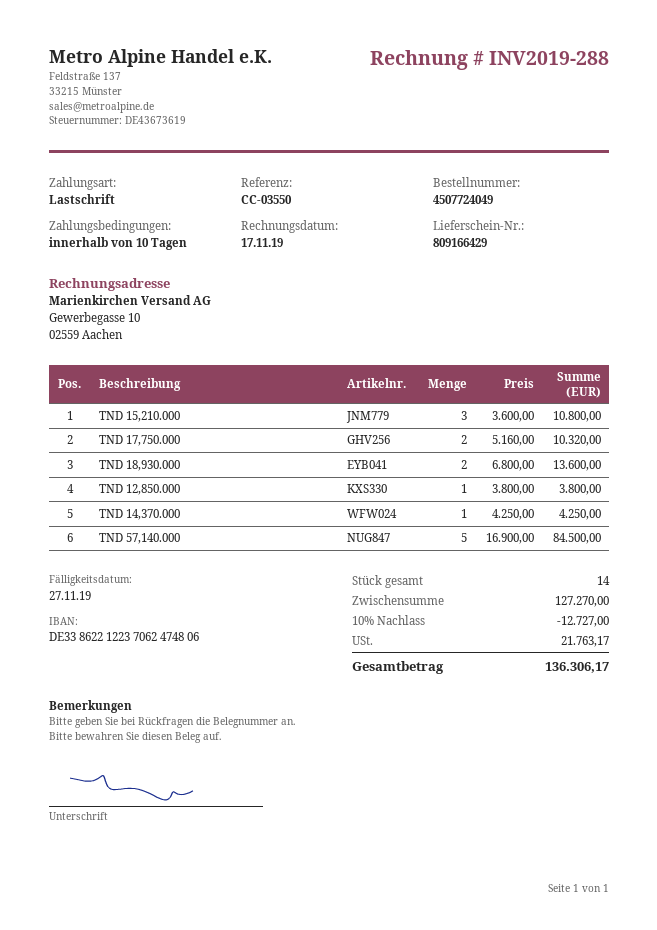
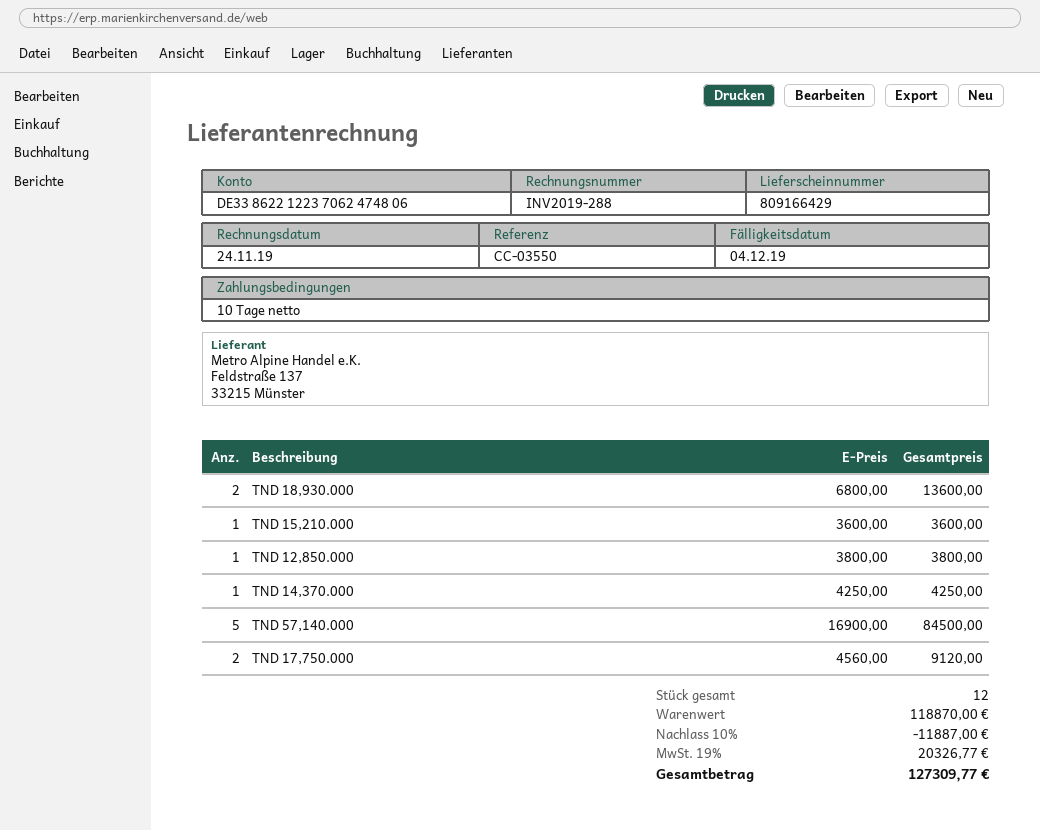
invoice date: 2019-11-17 -> 2019-11-24
due date: 2019-11-27 -> 2019-12-04
TND 15,210.000: 3 x 3600.00 = 10800.00 -> 1 x 3600.00 = 3600.00
TND 17,750.000: 2 x 5160.00 = 10320.00 -> 2 x 4560.00 = 9120.00
total quantity: 14 -> 12
subtotal: 127270.00 -> 118870.00
discount: 10% = 12727.00 -> 10% = 11887.00
tax: 21763.17 -> 20326.77
total: 136306.17 -> 127309.77

